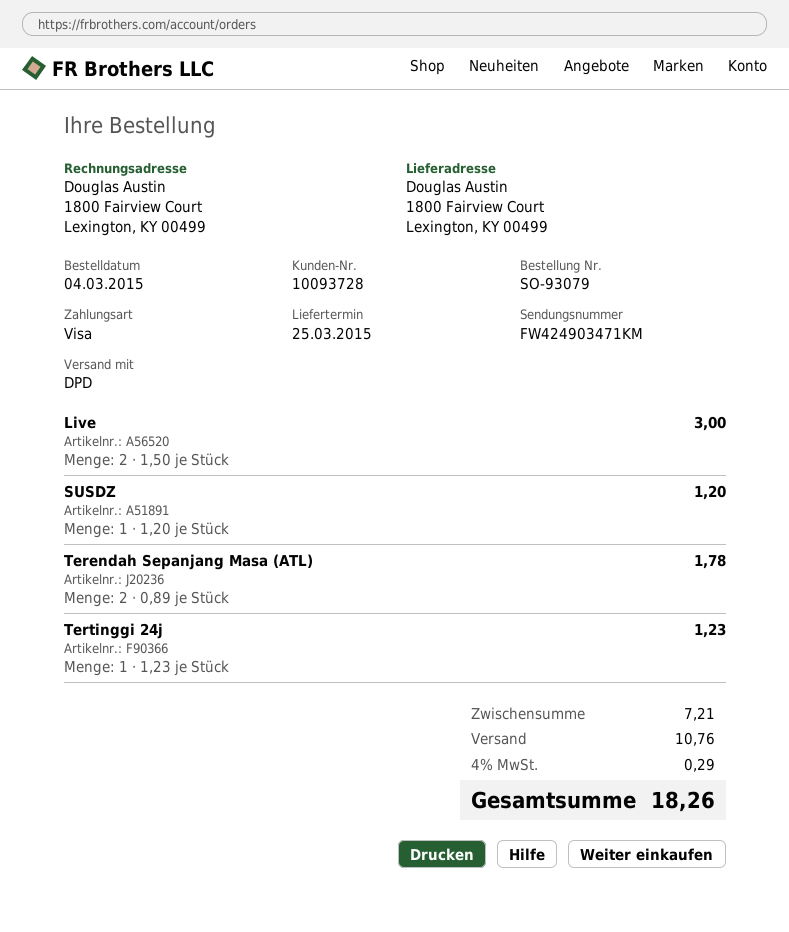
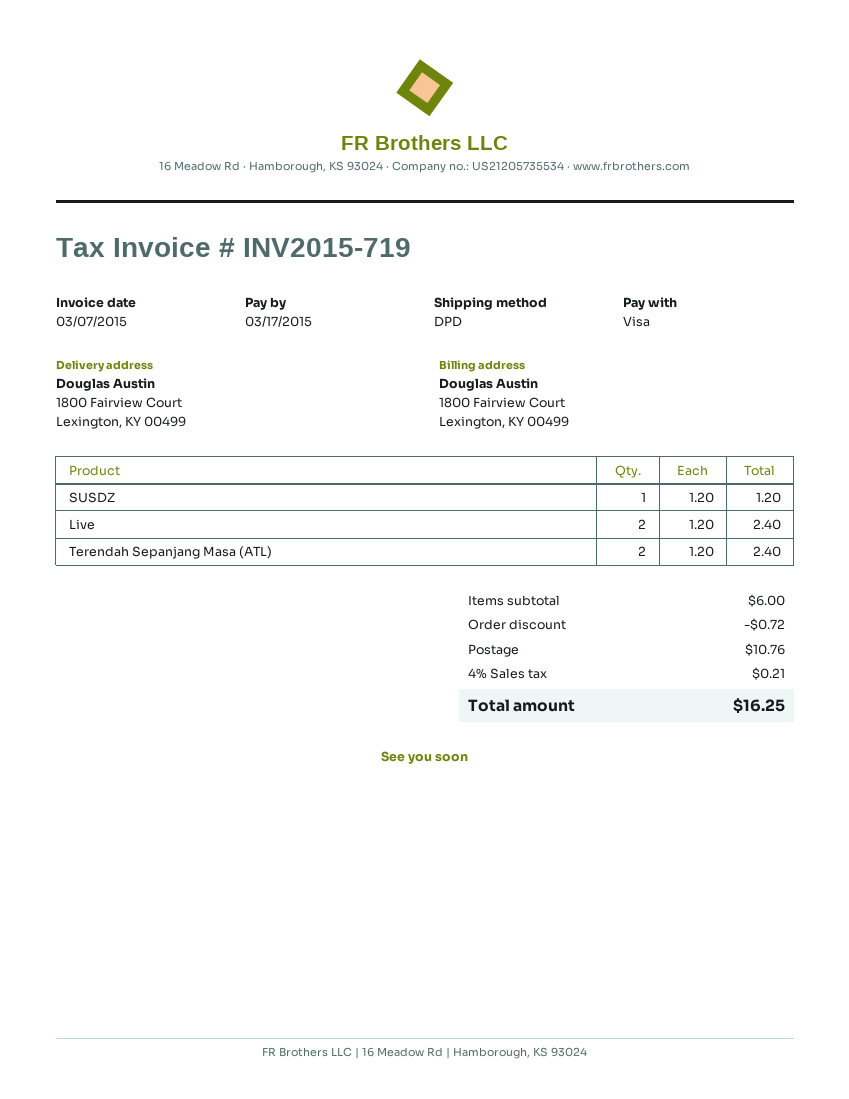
Live: 2 x 1.50 = 3.00 -> 2 x 1.20 = 2.40
Terendah Sepanjang Masa (ATL): 2 x 0.89 = 1.78 -> 2 x 1.20 = 2.40
Tertinggi 24j: 1 x 1.23 = 1.23 -> none
subtotal: 7.21 -> 6.00
discount: none -> 0.72
tax: 4% = 0.29 -> 4% = 0.21
total: 18.26 -> 16.25

